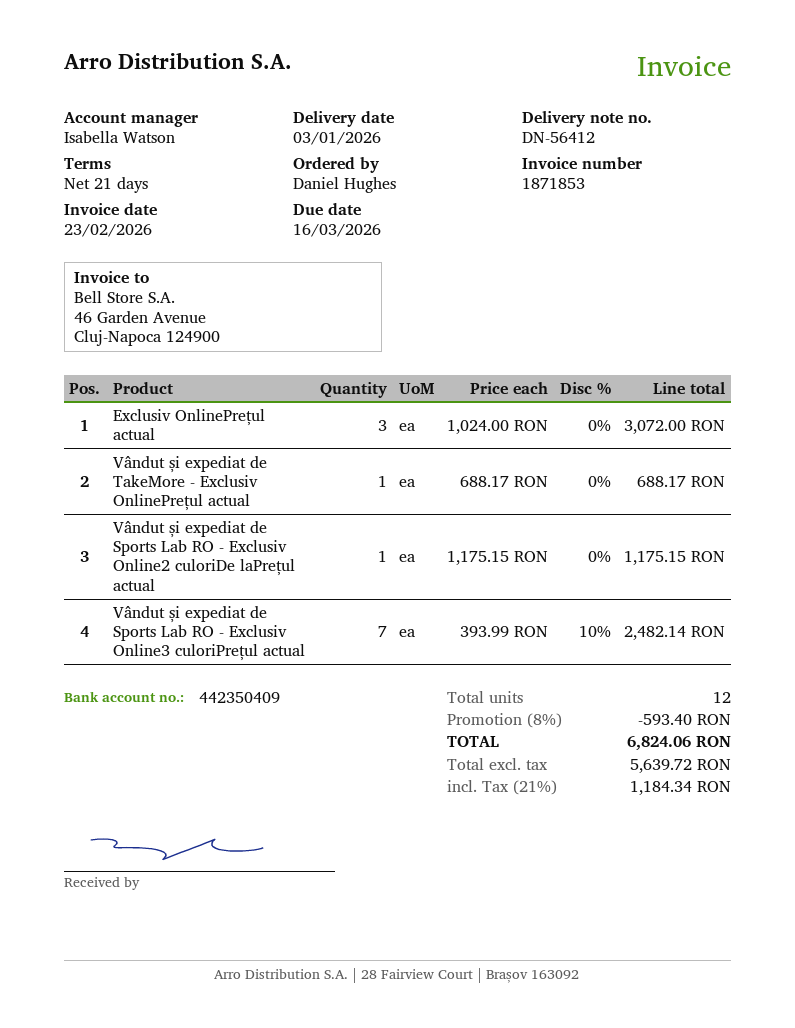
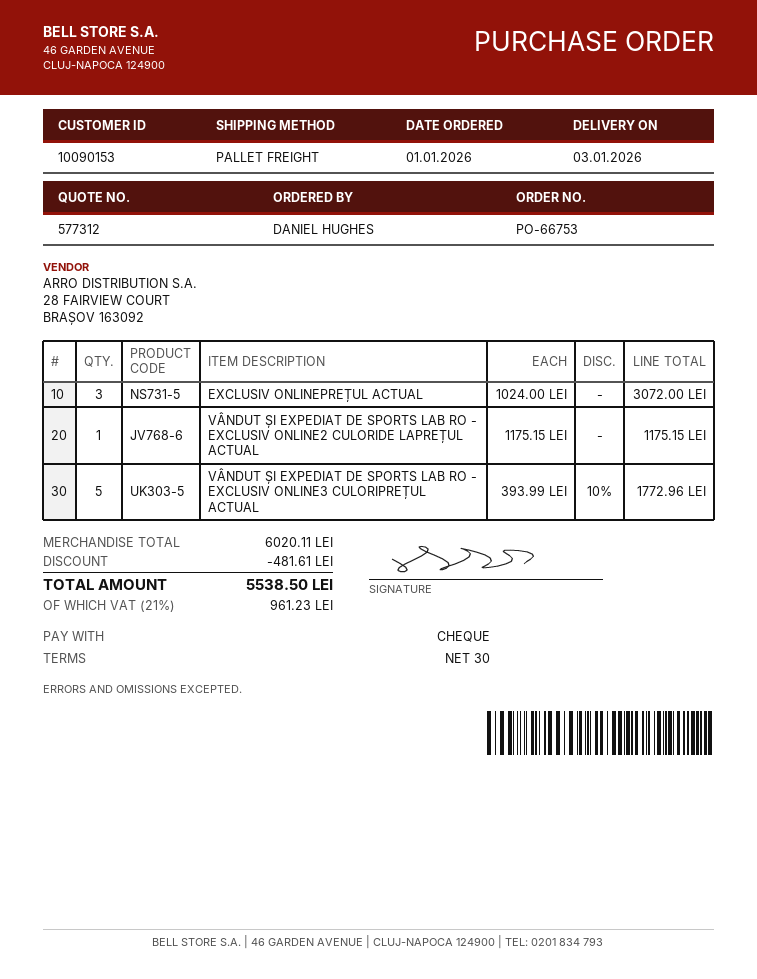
payment terms: 21 days -> 30 days
Vândut și expediat de TakeMore - Exclusiv OnlinePrețul actual: 1 x 688.17 = 688.17 -> none
Vândut și expediat de Sports Lab RO - Exclusiv Online3 culoriPrețul actual: 7 x 393.99 - 10% = 2482.14 -> 5 x 393.99 - 10% = 1772.96
discount: 593.40 -> 481.61
tax: 21% = 1184.34 -> 21% = 961.23
total: 6824.06 -> 5538.50

